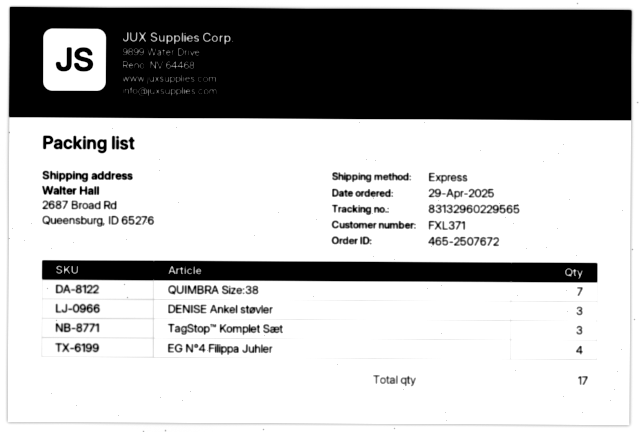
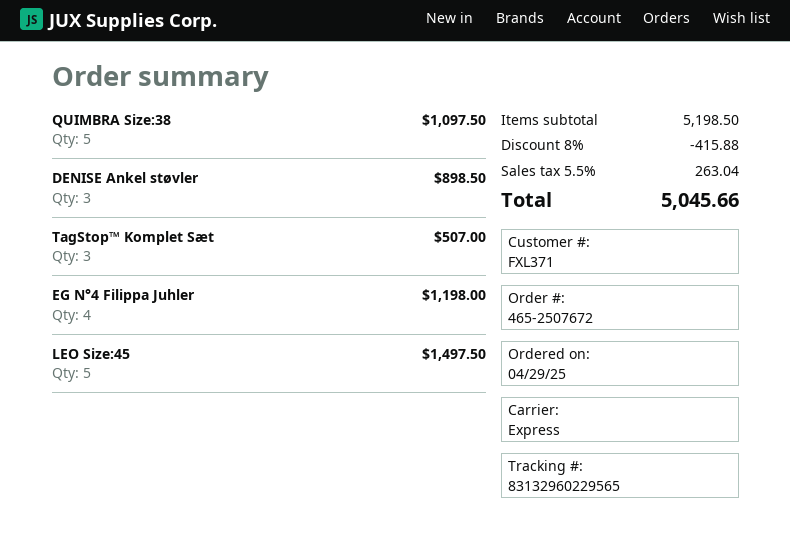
QUIMBRA Size:38: 7 -> 5
LEO Size:45: none -> 5

